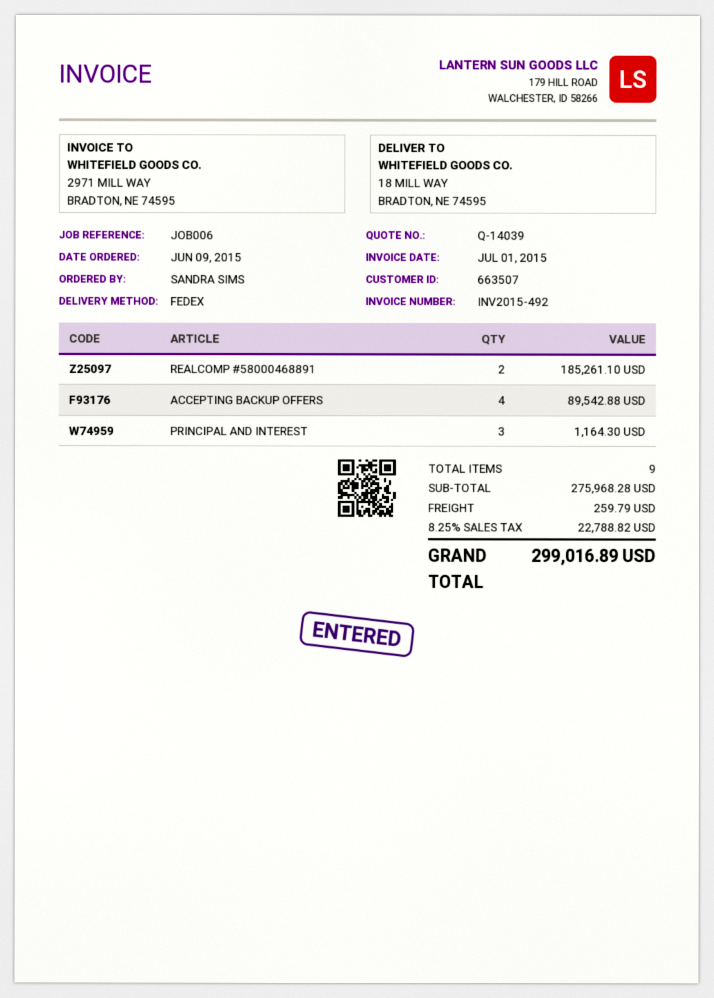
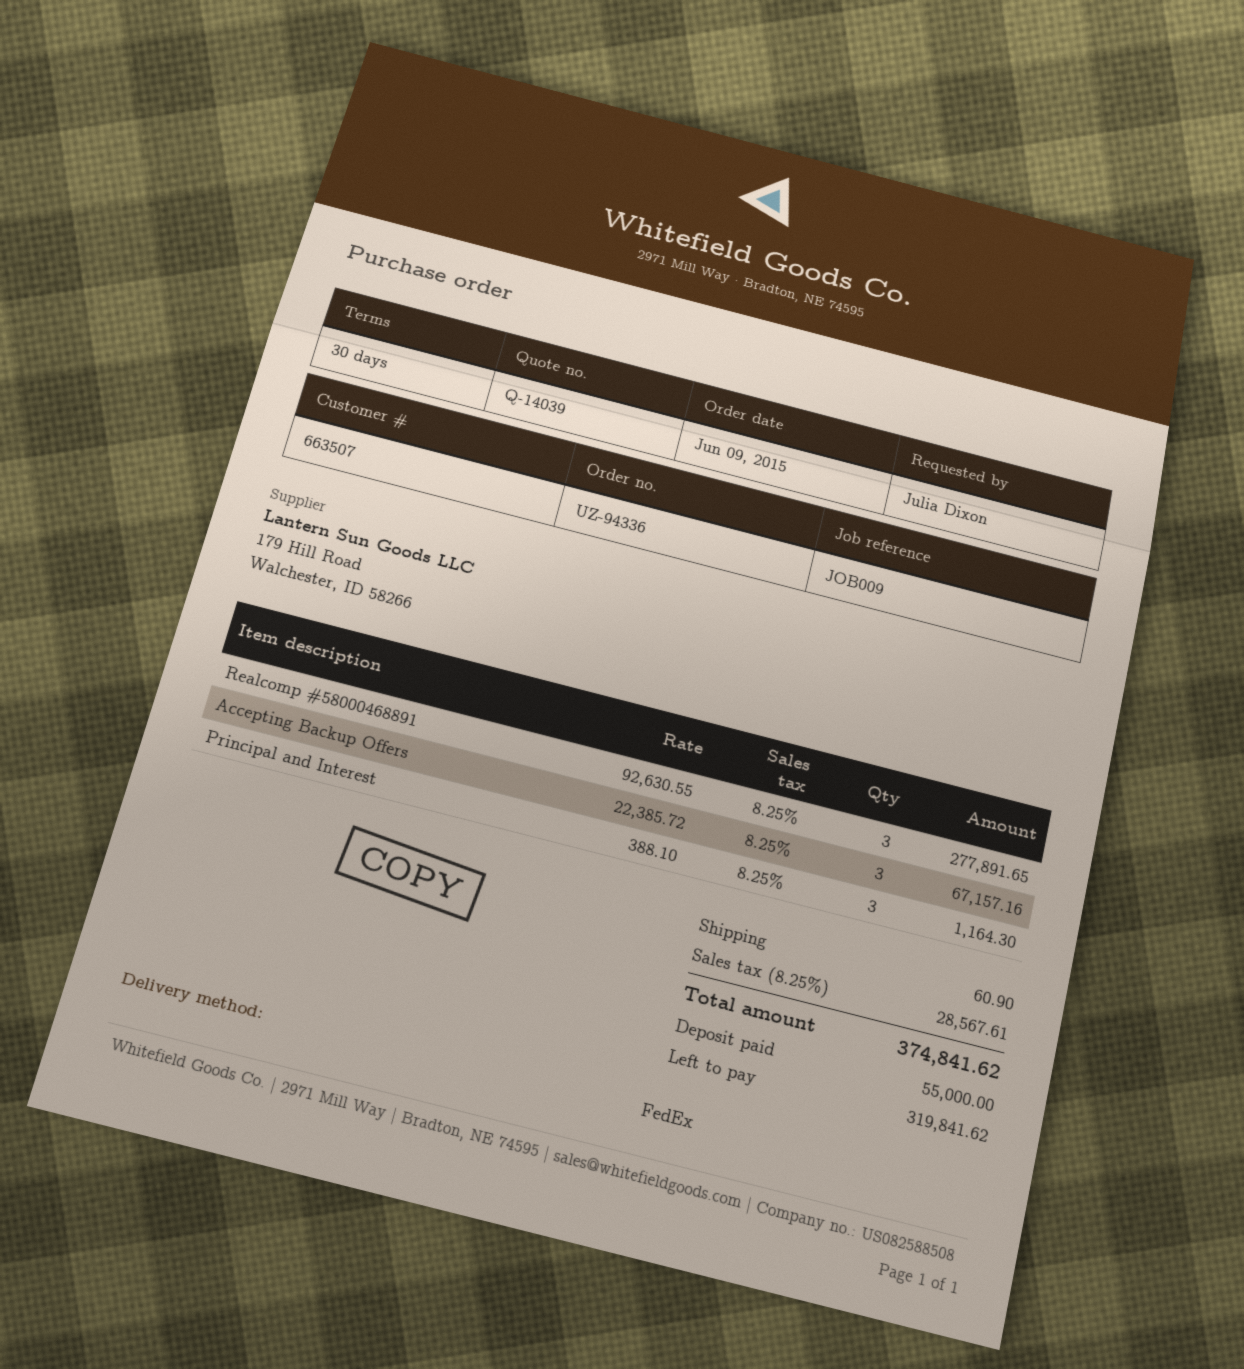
reference: JOB006 -> JOB009
ordered by: SANDRA SIMS -> Julia Dixon
REALCOMP #58000468891: 2 for 185261.10 -> 3 for 277891.65
ACCEPTING BACKUP OFFERS: 4 for 89542.88 -> 3 for 67157.16
shipping: 259.79 -> 60.90
tax: 8.25% = 22788.82 -> 8.25% = 28567.61
total: 299016.89 -> 374841.62

